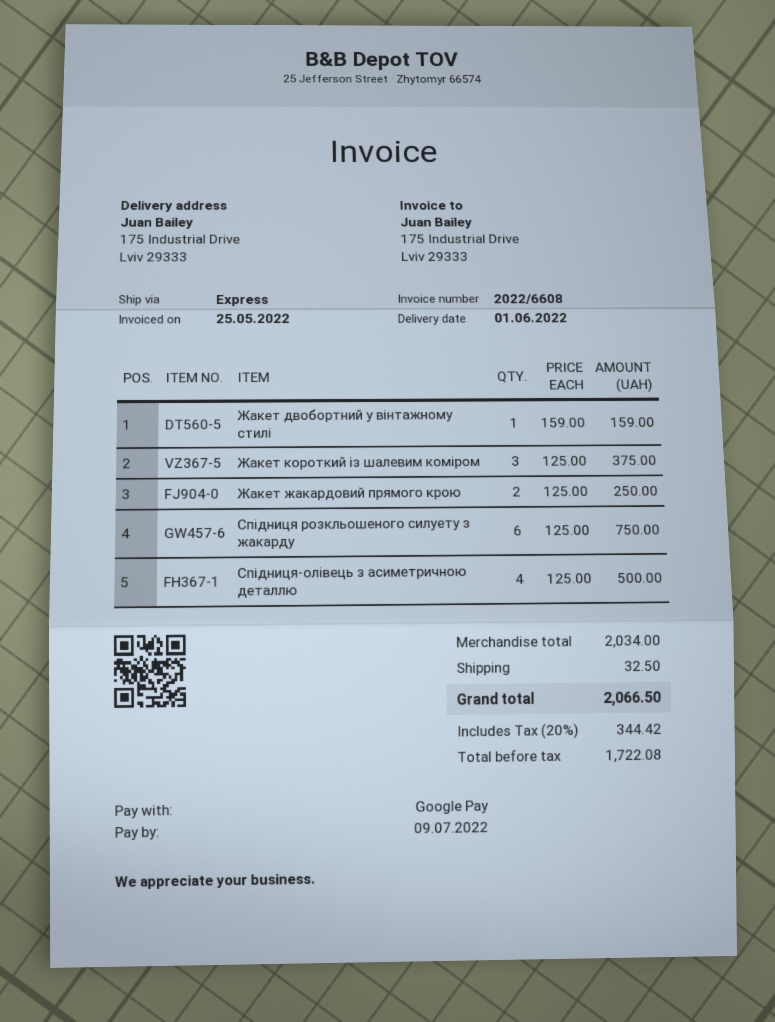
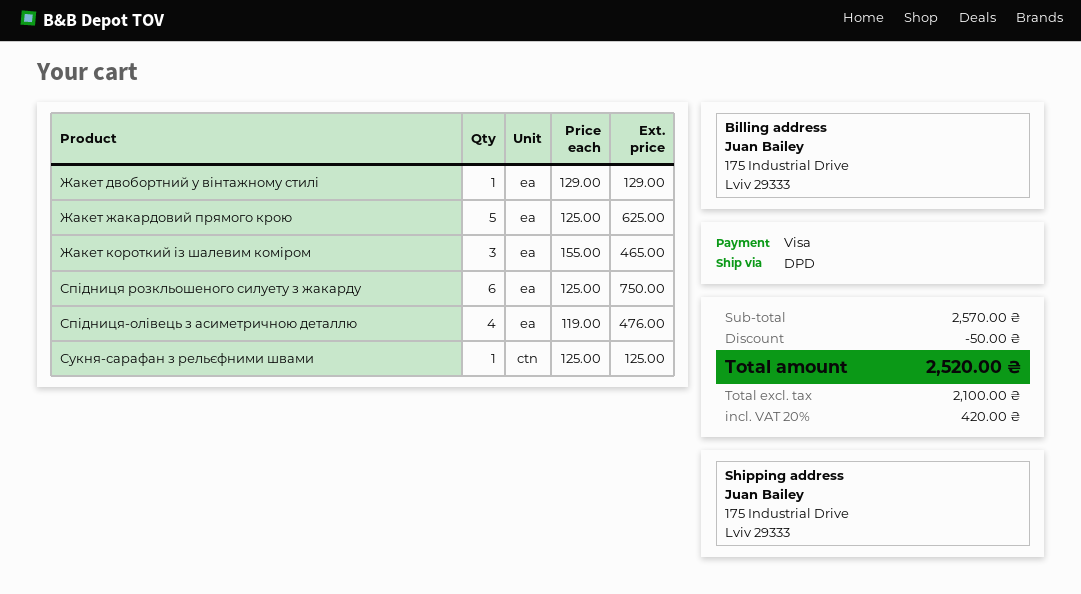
payment method: Google Pay -> Visa
shipping method: express -> DPD
Жакет двобортний у вінтажному стилі: 1 x 159.00 = 159.00 -> 1 x 129.00 = 129.00
Жакет короткий із шалевим коміром: 3 x 125.00 = 375.00 -> 3 x 155.00 = 465.00
Жакет жакардовий прямого крою: 2 x 125.00 = 250.00 -> 5 x 125.00 = 625.00
Спідниця-олівець з асиметричною деталлю: 4 x 125.00 = 500.00 -> 4 x 119.00 = 476.00
Сукня-сарафан з рельєфними швами: none -> 1 x 125.00 = 125.00
subtotal: 2034.00 -> 2570.00
discount: none -> 50.00
shipping: 32.50 -> none
net: 1722.08 -> 2100.00
tax: 20% = 344.42 -> 20% = 420.00
total: 2066.50 -> 2520.00

